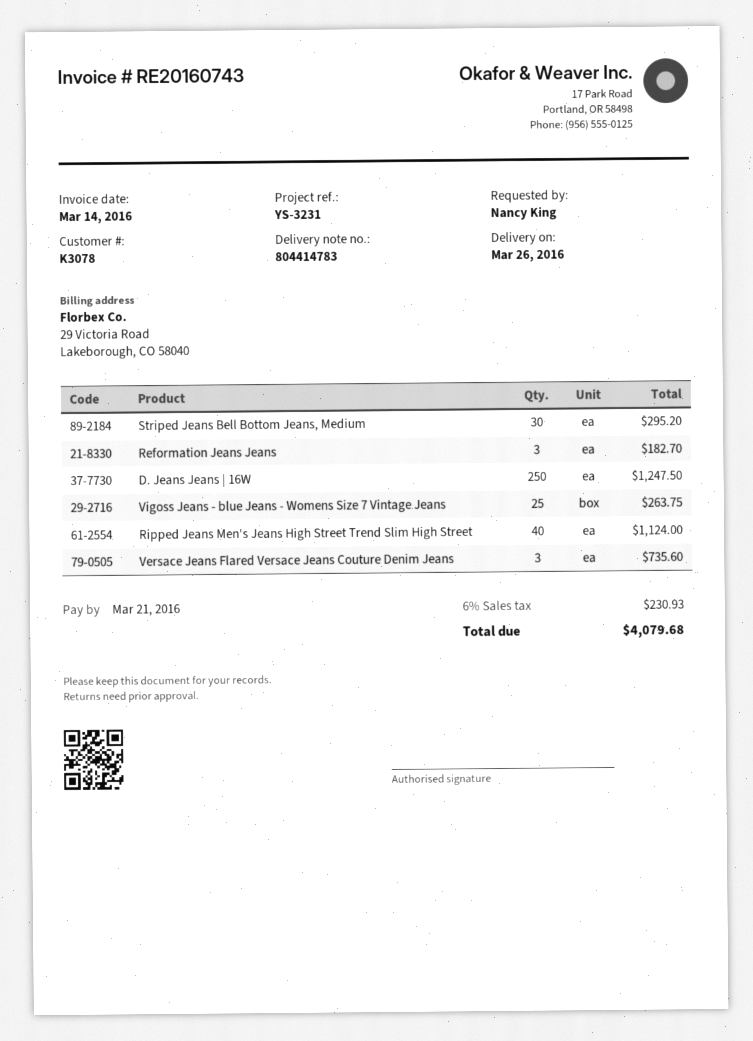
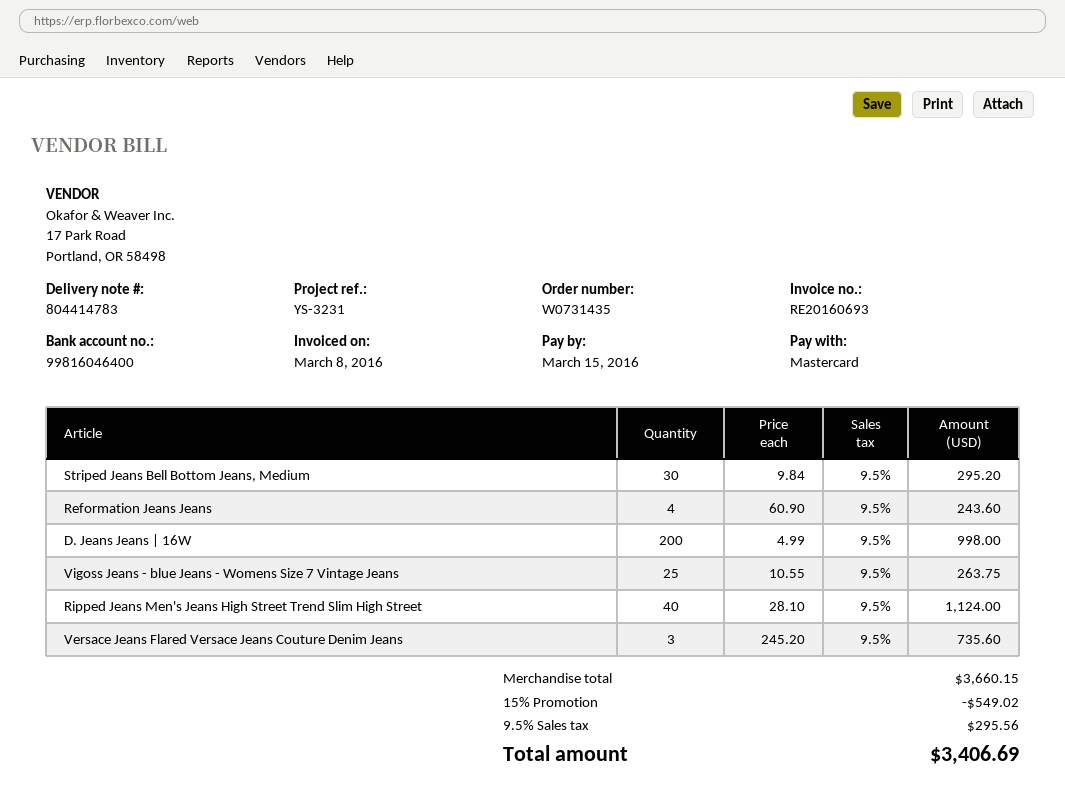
invoice number: RE20160743 -> RE20160693
invoice date: 2016-03-14 -> 2016-03-08
due date: 2016-03-21 -> 2016-03-15
Reformation Jeans Jeans: 3 for 182.70 -> 4 for 243.60
D. Jeans Jeans | 16W: 250 for 1247.50 -> 200 for 998.00
discount: none -> 15% = 549.02
tax: 6% = 230.93 -> 9.5% = 295.56
total: 4079.68 -> 3406.69

